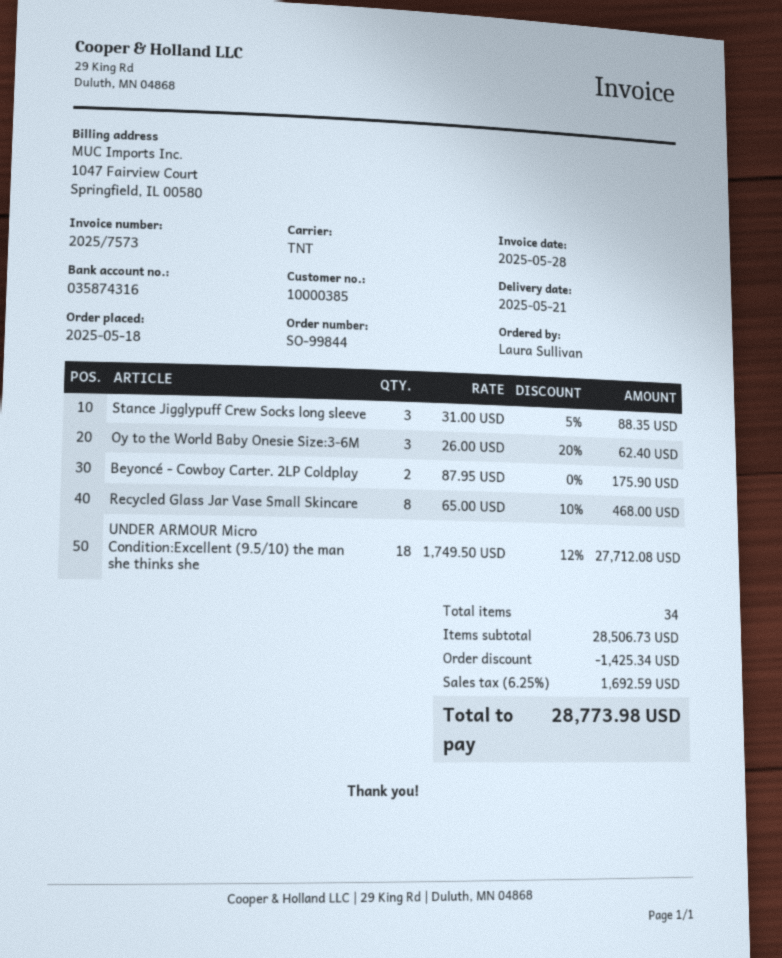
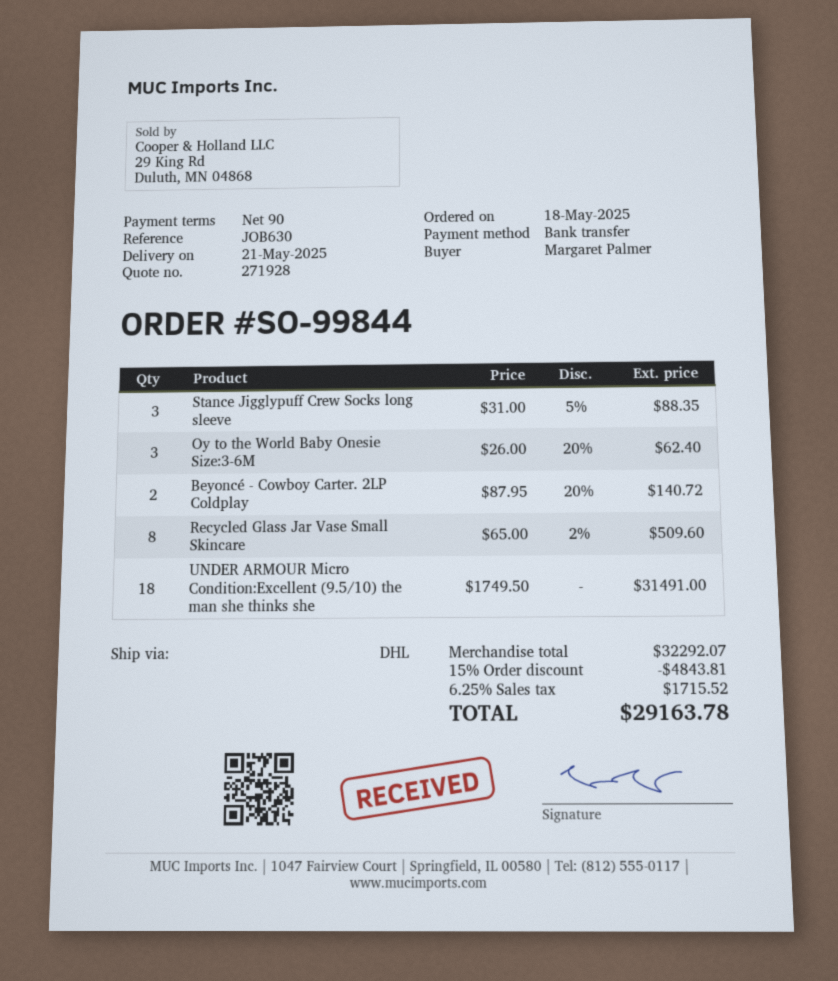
ordered by: Laura Sullivan -> Margaret Palmer
shipping method: TNT -> DHL
Beyoncé - Cowboy Carter. 2LP Coldplay: 2 x 87.95 = 175.90 -> 2 x 87.95 - 20% = 140.72
Recycled Glass Jar Vase Small Skincare: 8 x 65.00 - 10% = 468.00 -> 8 x 65.00 - 2% = 509.60
UNDER ARMOUR Micro Condition:Excellent (9.5/10) the man she thinks she: 18 x 1749.50 - 12% = 27712.08 -> 18 x 1749.50 = 31491.00
subtotal: 28506.73 -> 32292.07
discount: 1425.34 -> 4843.81
tax: 6.25% = 1692.59 -> 6.25% = 1715.52
total: 28773.98 -> 29163.78

